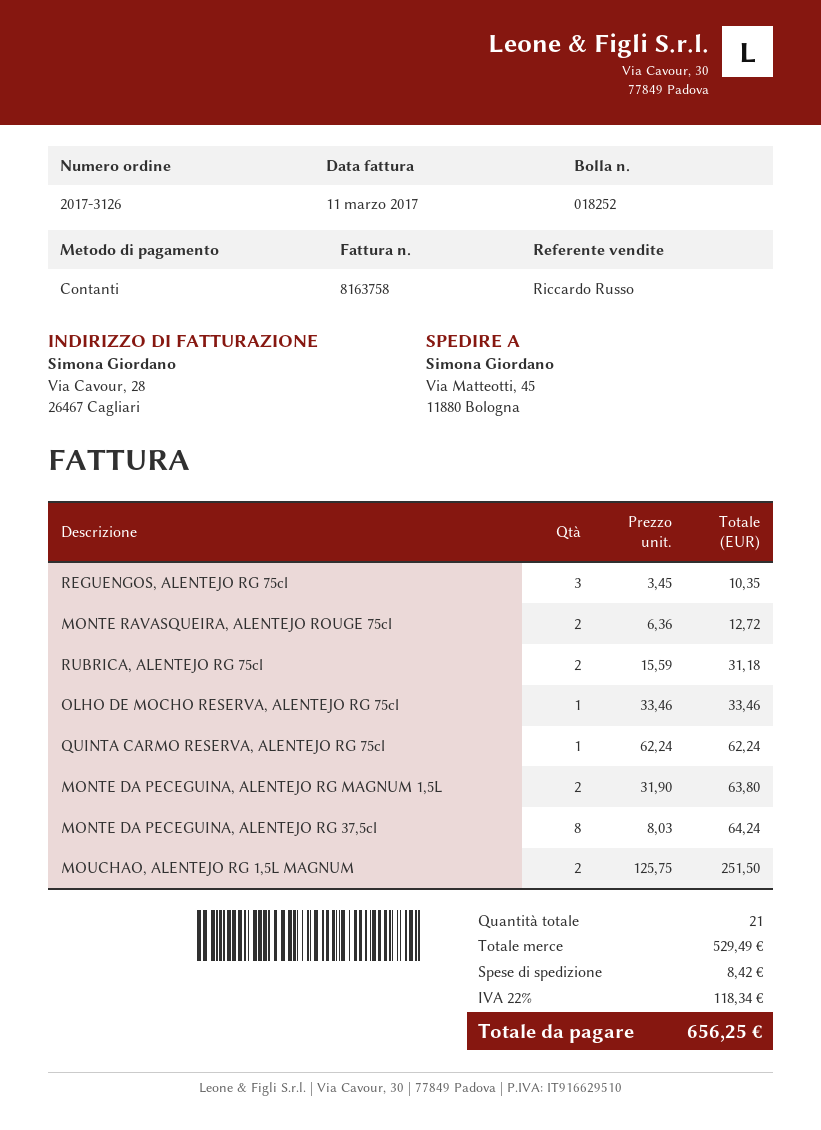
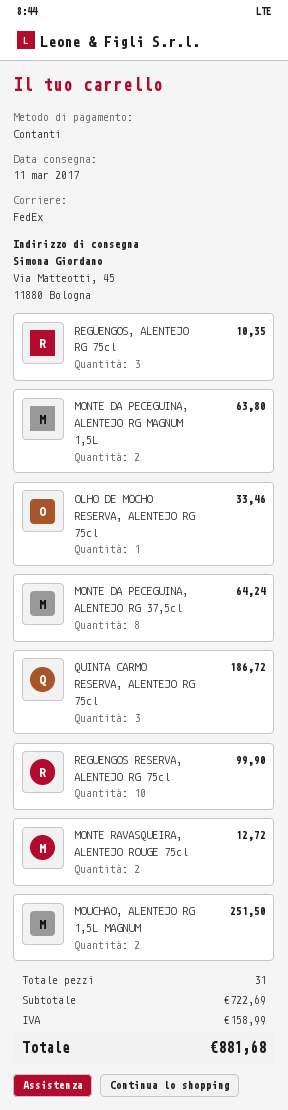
RUBRICA, ALENTEJO RG 75cl: 2 for 31.18 -> none
QUINTA CARMO RESERVA, ALENTEJO RG 75cl: 1 for 62.24 -> 3 for 186.72
REGUENGOS RESERVA, ALENTEJO RG 75cl: none -> 10 for 99.90
total quantity: 21 -> 31
subtotal: 529.49 -> 722.69
shipping: 8.42 -> none
tax: 118.34 -> 158.99
total: 656.25 -> 881.68

